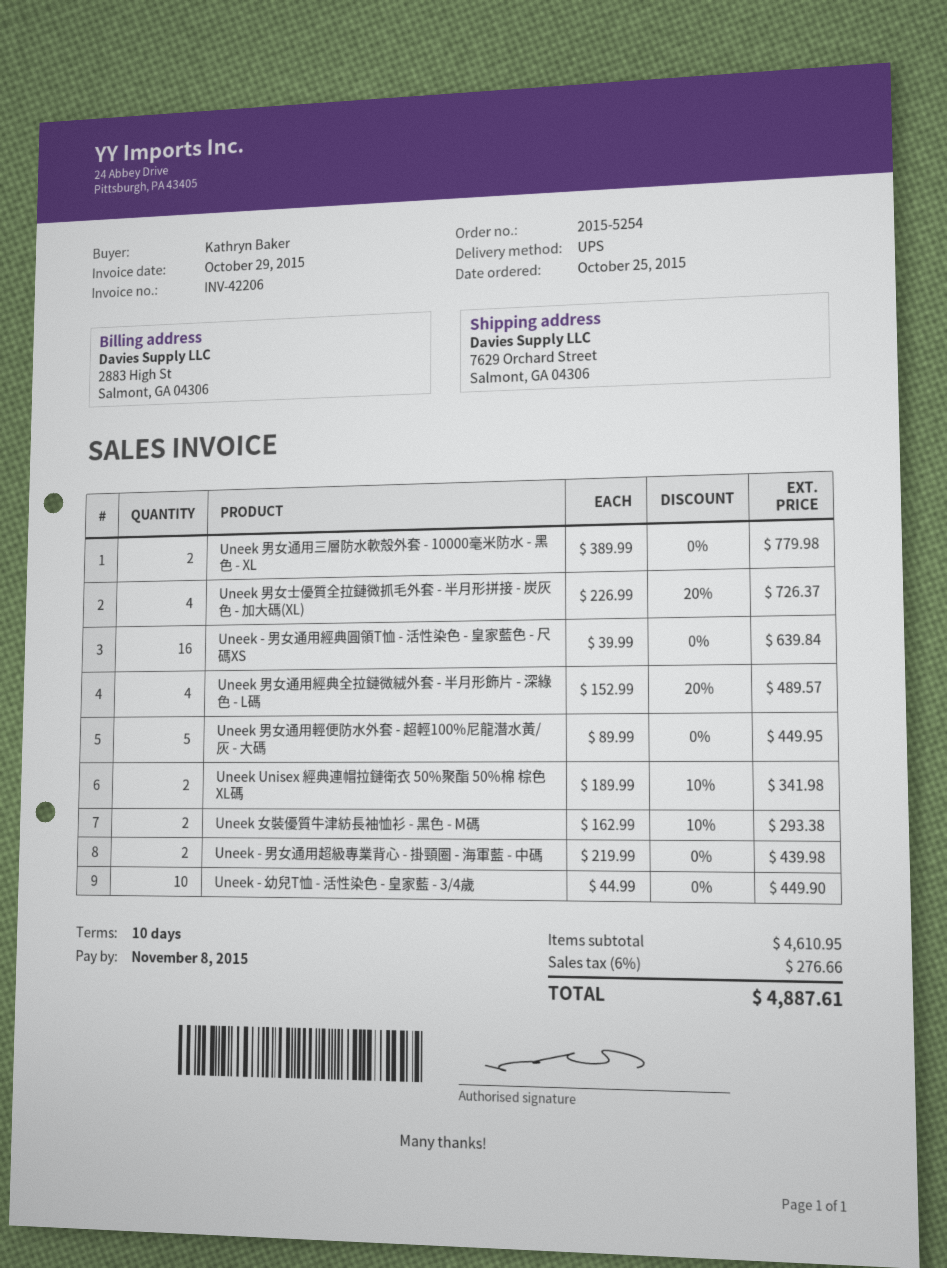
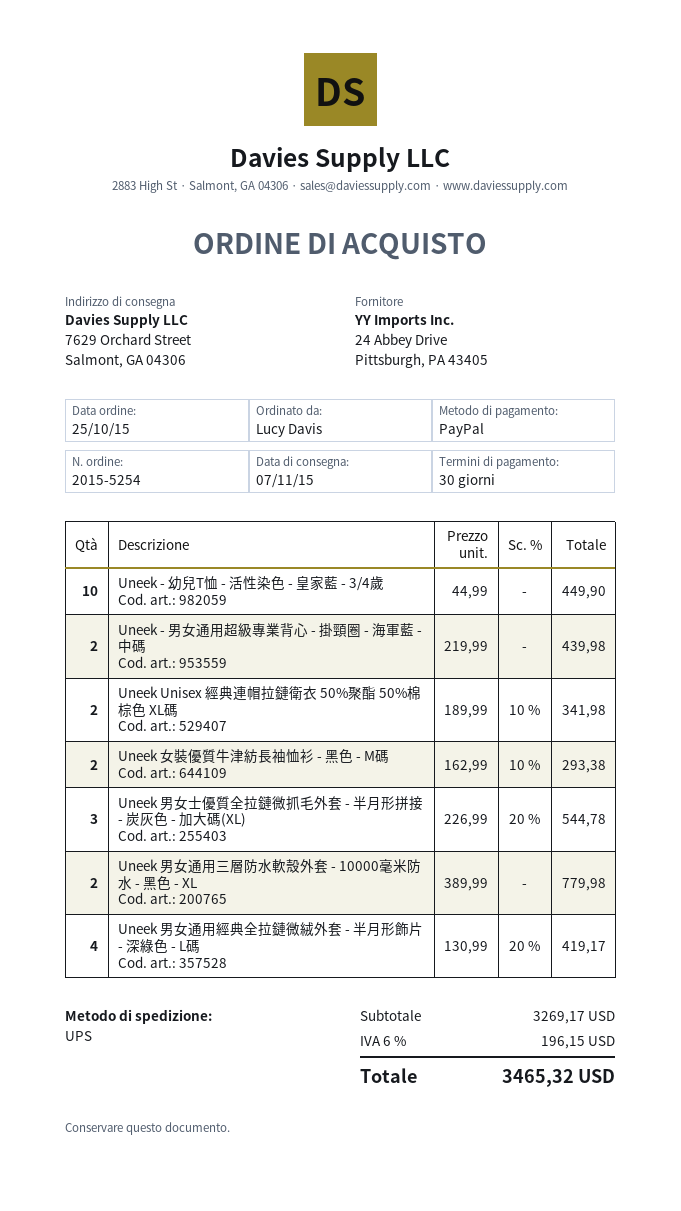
payment terms: 10 days -> 30 days
ordered by: Kathryn Baker -> Lucy Davis
Uneek 男女士優質全拉鏈微抓毛外套 - 半月形拼接 - 炭灰色 - 加大碼(XL): 4 x 226.99 - 20% = 726.37 -> 3 x 226.99 - 20% = 544.78
Uneek - 男女通用經典圓領T恤 - 活性染色 - 皇家藍色 - 尺碼XS: 16 x 39.99 = 639.84 -> none
Uneek 男女通用經典全拉鏈微絨外套 - 半月形飾片 - 深綠色 - L碼: 4 x 152.99 - 20% = 489.57 -> 4 x 130.99 - 20% = 419.17
Uneek 男女通用輕便防水外套 - 超輕100%尼龍潛水黃/灰 - 大碼: 5 x 89.99 = 449.95 -> none
subtotal: 4610.95 -> 3269.17
tax: 6% = 276.66 -> 6% = 196.15
total: 4887.61 -> 3465.32

